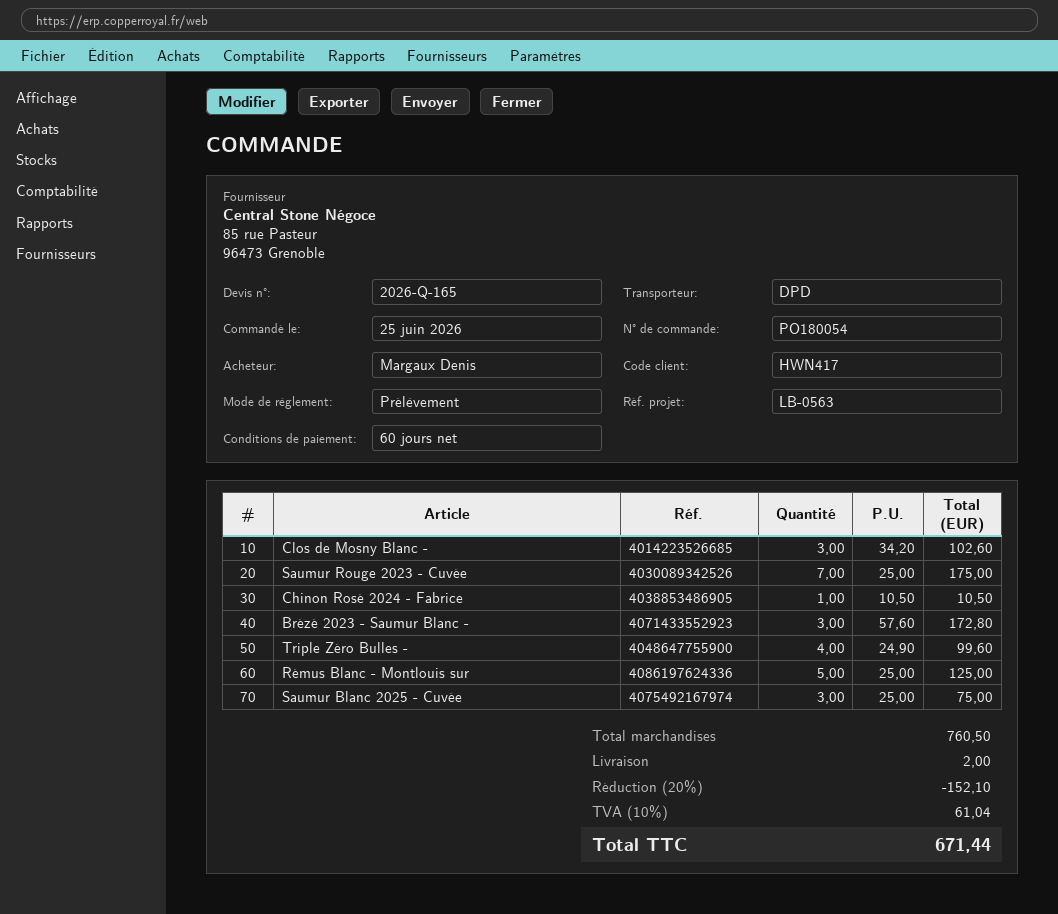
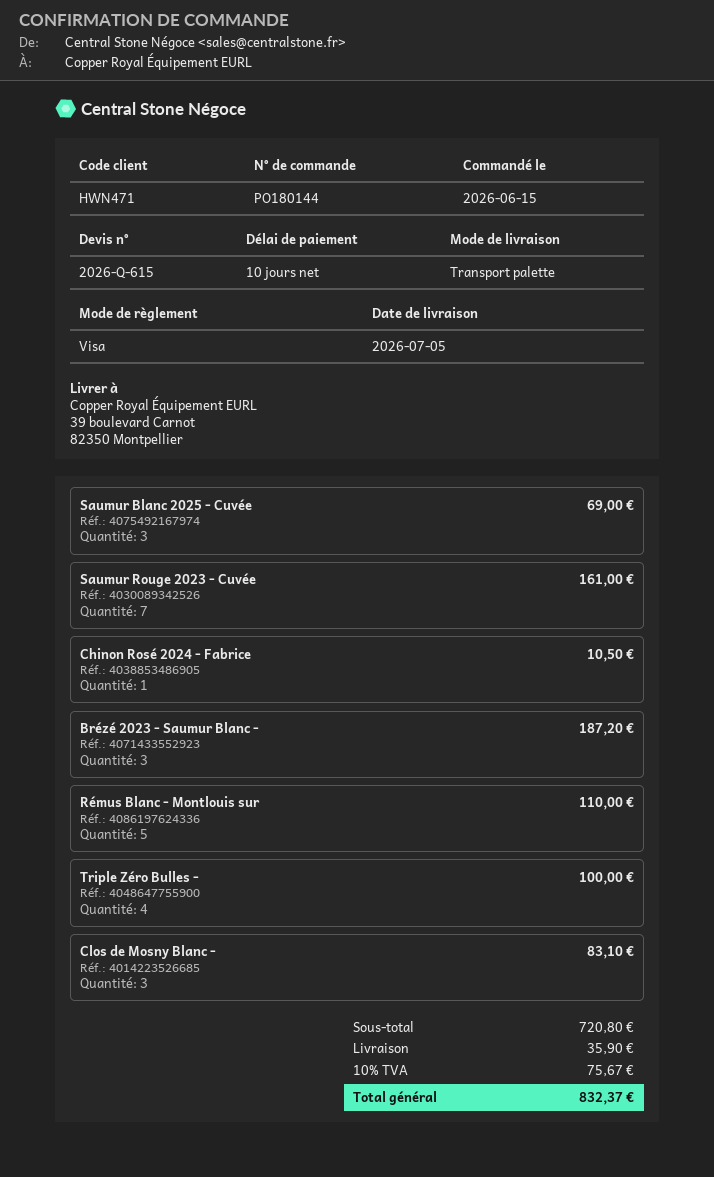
quote number: 2026-Q-165 -> 2026-Q-615
order number: PO180054 -> PO180144
order date: 2026-06-25 -> 2026-06-15
payment terms: 60 days -> 10 days
customer number: HWN417 -> HWN471
payment method: direct debit -> Visa
shipping method: DPD -> pallet freight
Clos de Mosny Blanc -: 3 for 102.60 -> 3 for 83.10
Saumur Rouge 2023 - Cuvée: 7 for 175.00 -> 7 for 161.00
Brézé 2023 - Saumur Blanc -: 3 for 172.80 -> 3 for 187.20
Triple Zéro Bulles -: 4 for 99.60 -> 4 for 100.00
Rémus Blanc - Montlouis sur: 5 for 125.00 -> 5 for 110.00
Saumur Blanc 2025 - Cuvée: 3 for 75.00 -> 3 for 69.00
subtotal: 760.50 -> 720.80
discount: 20% = 152.10 -> none
shipping: 2.00 -> 35.90
tax: 10% = 61.04 -> 10% = 75.67
total: 671.44 -> 832.37

